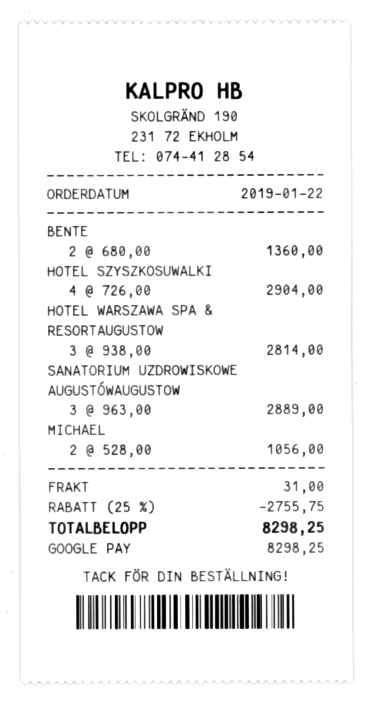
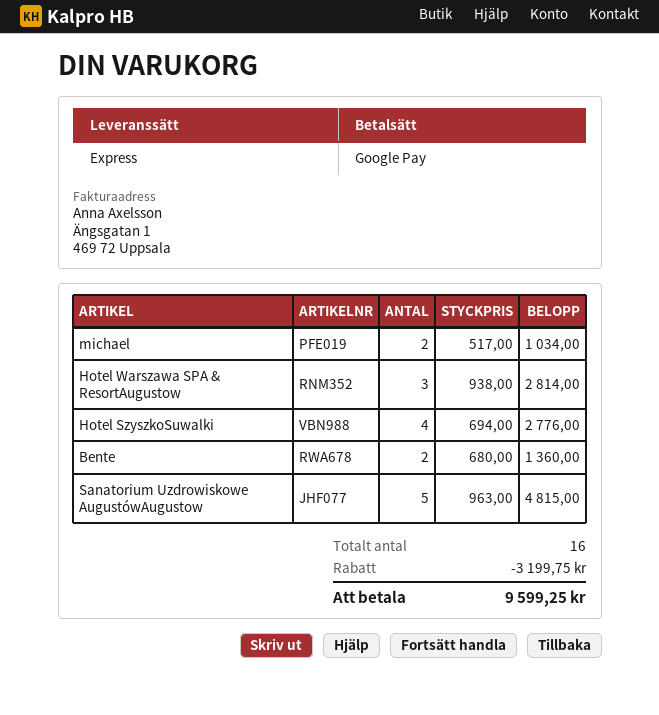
HOTEL SZYSZKOSUWALKI: 4 x 726.00 = 2904.00 -> 4 x 694.00 = 2776.00
SANATORIUM UZDROWISKOWE AUGUSTÓWAUGUSTOW: 3 x 963.00 = 2889.00 -> 5 x 963.00 = 4815.00
MICHAEL: 2 x 528.00 = 1056.00 -> 2 x 517.00 = 1034.00
discount: 2755.75 -> 3199.75
shipping: 31.00 -> none
total: 8298.25 -> 9599.25

